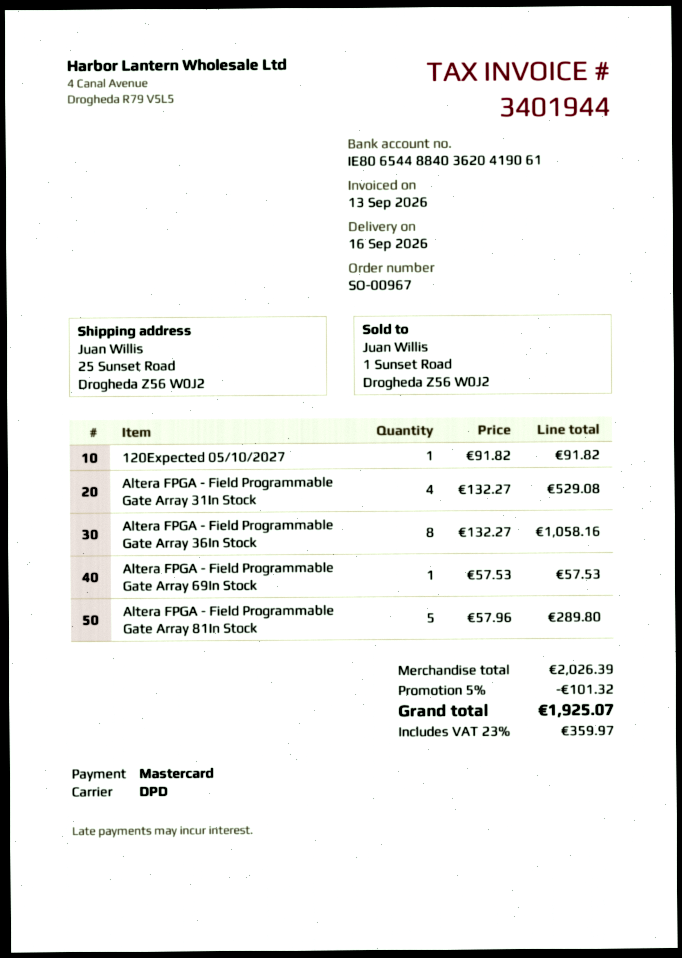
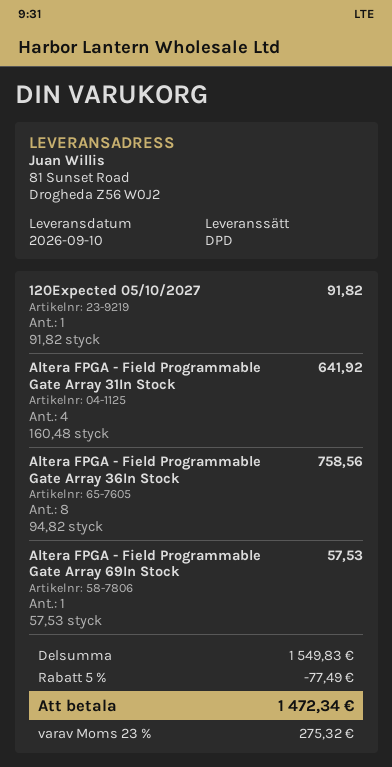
delivery date: 2026-09-16 -> 2026-09-10
ship to: 25 Sunset Road, Drogheda Z56 W0J2 -> 81 Sunset Road, Drogheda Z56 W0J2
Altera FPGA - Field Programmable Gate Array 31In Stock: 4 x 132.27 = 529.08 -> 4 x 160.48 = 641.92
Altera FPGA - Field Programmable Gate Array 36In Stock: 8 x 132.27 = 1058.16 -> 8 x 94.82 = 758.56
Altera FPGA - Field Programmable Gate Array 81In Stock: 5 x 57.96 = 289.80 -> none
subtotal: 2026.39 -> 1549.83
discount: 5% = 101.32 -> 5% = 77.49
tax: 23% = 359.97 -> 23% = 275.32
total: 1925.07 -> 1472.34

